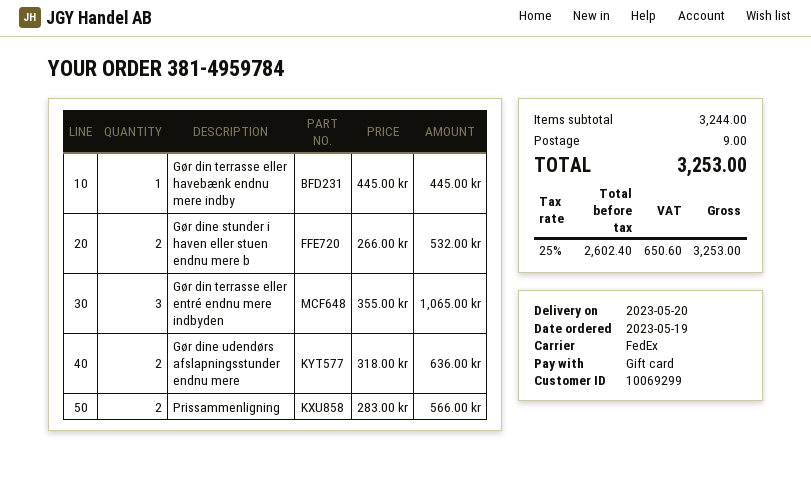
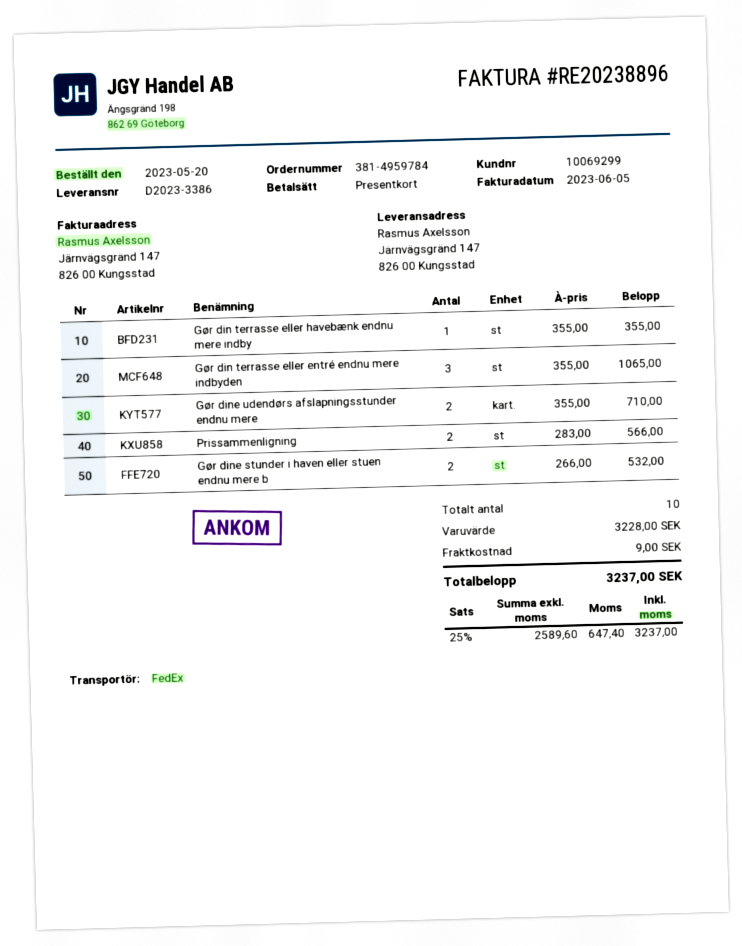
order date: 2023-05-19 -> 2023-05-20
Gør din terrasse eller havebænk endnu mere indby: 1 x 445.00 = 445.00 -> 1 x 355.00 = 355.00
Gør dine udendørs afslapningsstunder endnu mere: 2 x 318.00 = 636.00 -> 2 x 355.00 = 710.00
subtotal: 3244.00 -> 3228.00
net: 2602.40 -> 2589.60
tax: 25% = 650.60 -> 25% = 647.40
total: 3253.00 -> 3237.00

